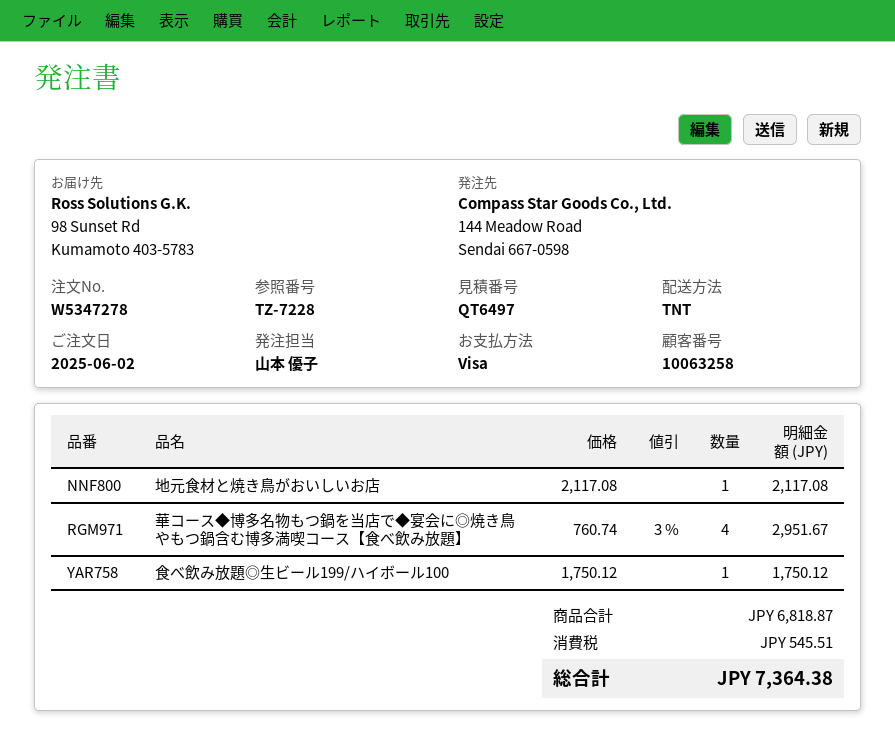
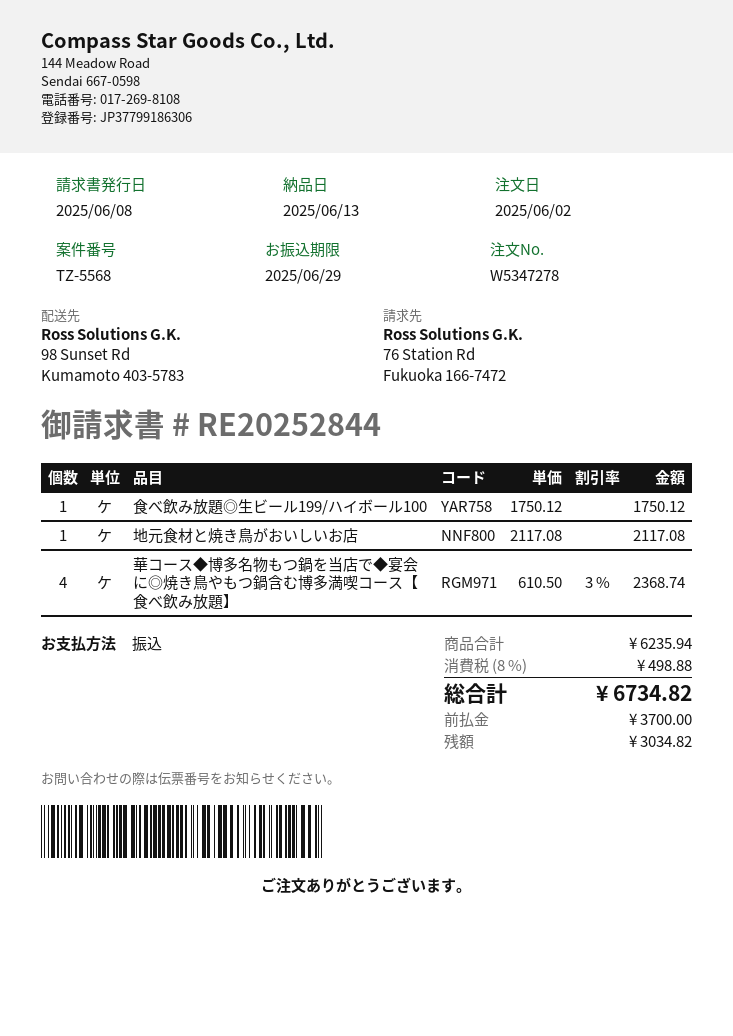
reference: TZ-7228 -> TZ-5568
payment method: Visa -> bank transfer
華コース◆博多名物もつ鍋を当店で◆宴会に◎焼き鳥やもつ鍋含む博多満喫コース【食べ飲み放題】: 4 x 760.74 - 3% = 2951.67 -> 4 x 610.50 - 3% = 2368.74
subtotal: 6818.87 -> 6235.94
tax: 545.51 -> 498.88
total: 7364.38 -> 6734.82

